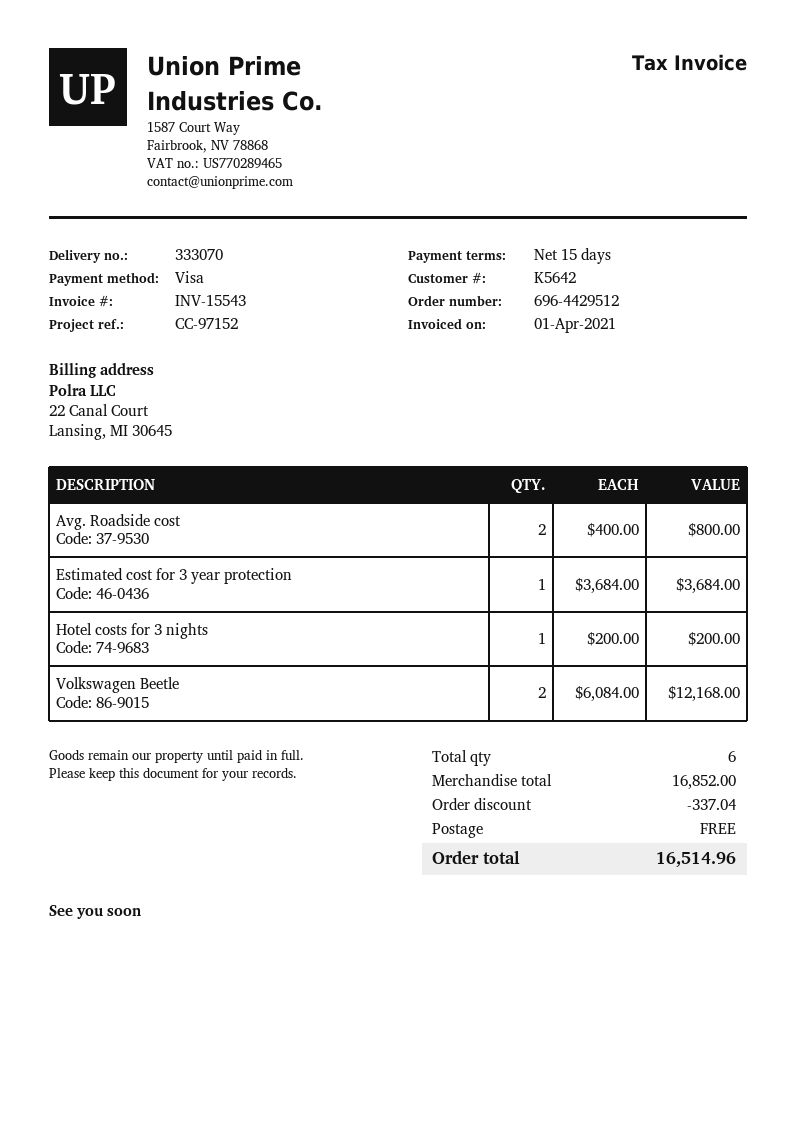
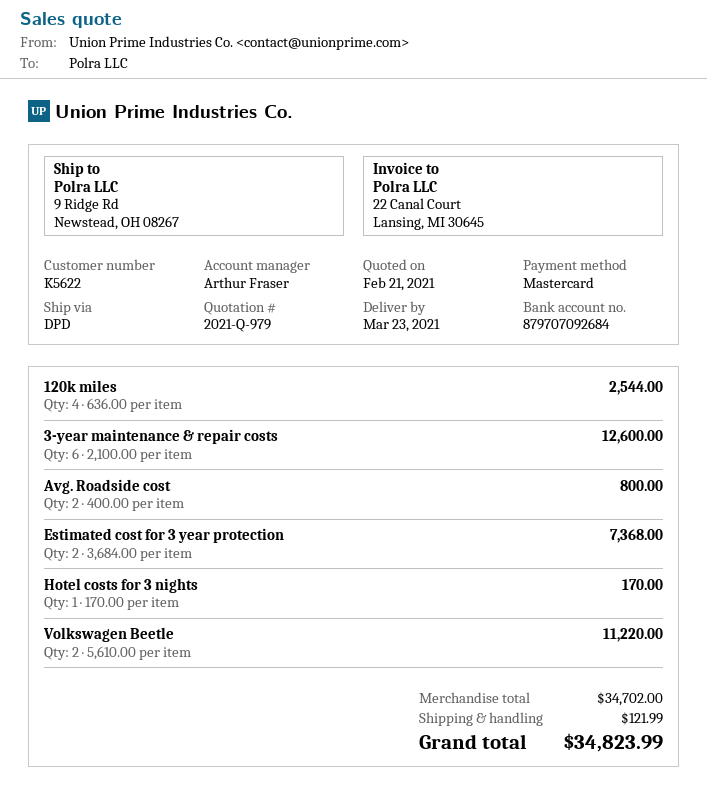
customer number: K5642 -> K5622
payment method: Visa -> Mastercard
Estimated cost for 3 year protection: 1 x 3684.00 = 3684.00 -> 2 x 3684.00 = 7368.00
Hotel costs for 3 nights: 1 x 200.00 = 200.00 -> 1 x 170.00 = 170.00
Volkswagen Beetle: 2 x 6084.00 = 12168.00 -> 2 x 5610.00 = 11220.00
120k miles: none -> 4 x 636.00 = 2544.00
3-year maintenance & repair costs: none -> 6 x 2100.00 = 12600.00
subtotal: 16852.00 -> 34702.00
discount: 337.04 -> none
shipping: 0.00 -> 121.99
total: 16514.96 -> 34823.99

